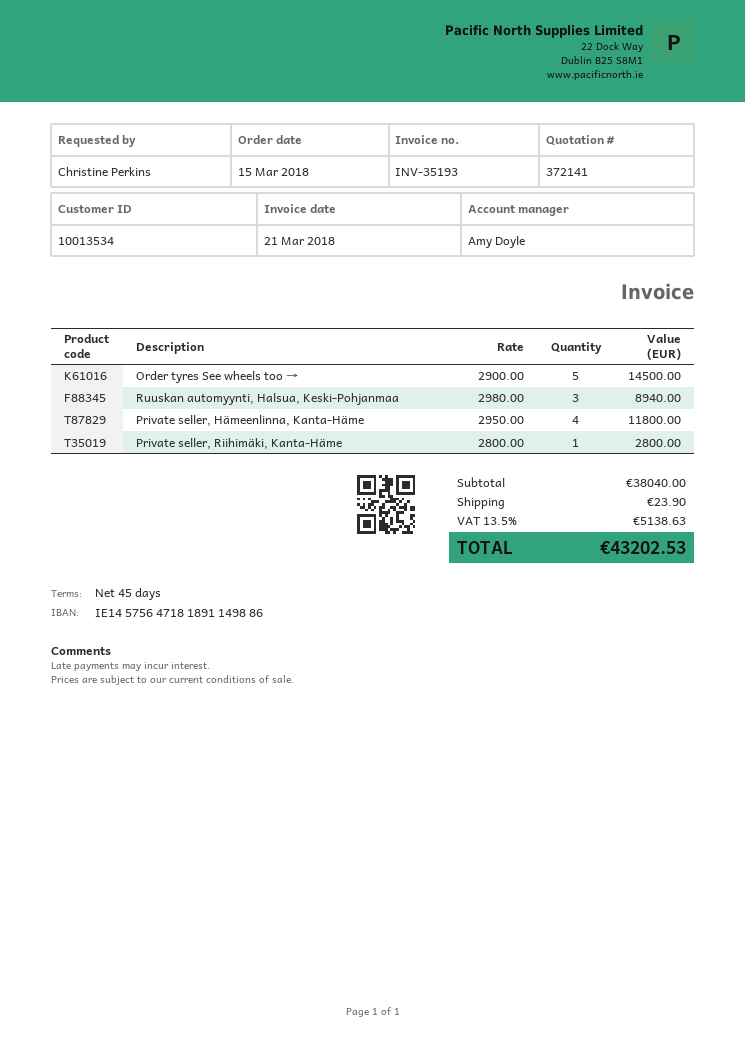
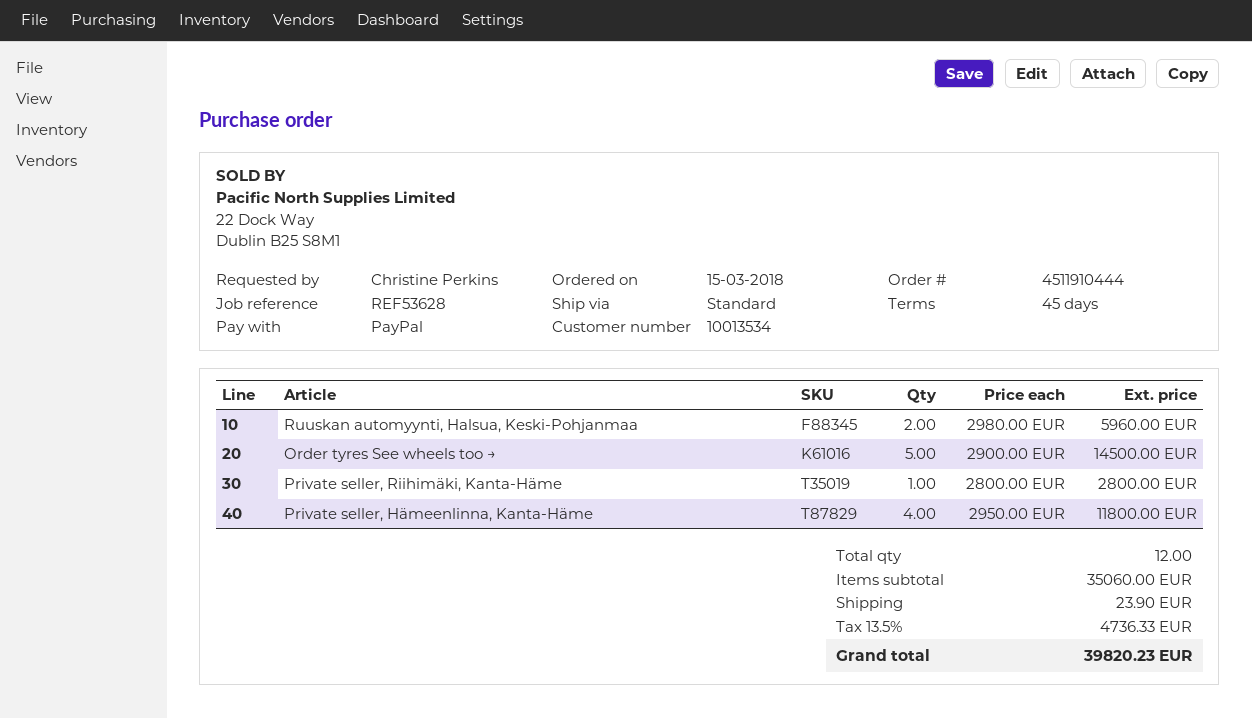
Ruuskan automyynti, Halsua, Keski-Pohjanmaa: 3 x 2980.00 = 8940.00 -> 2 x 2980.00 = 5960.00
subtotal: 38040.00 -> 35060.00
tax: 13.5% = 5138.63 -> 13.5% = 4736.33
total: 43202.53 -> 39820.23

